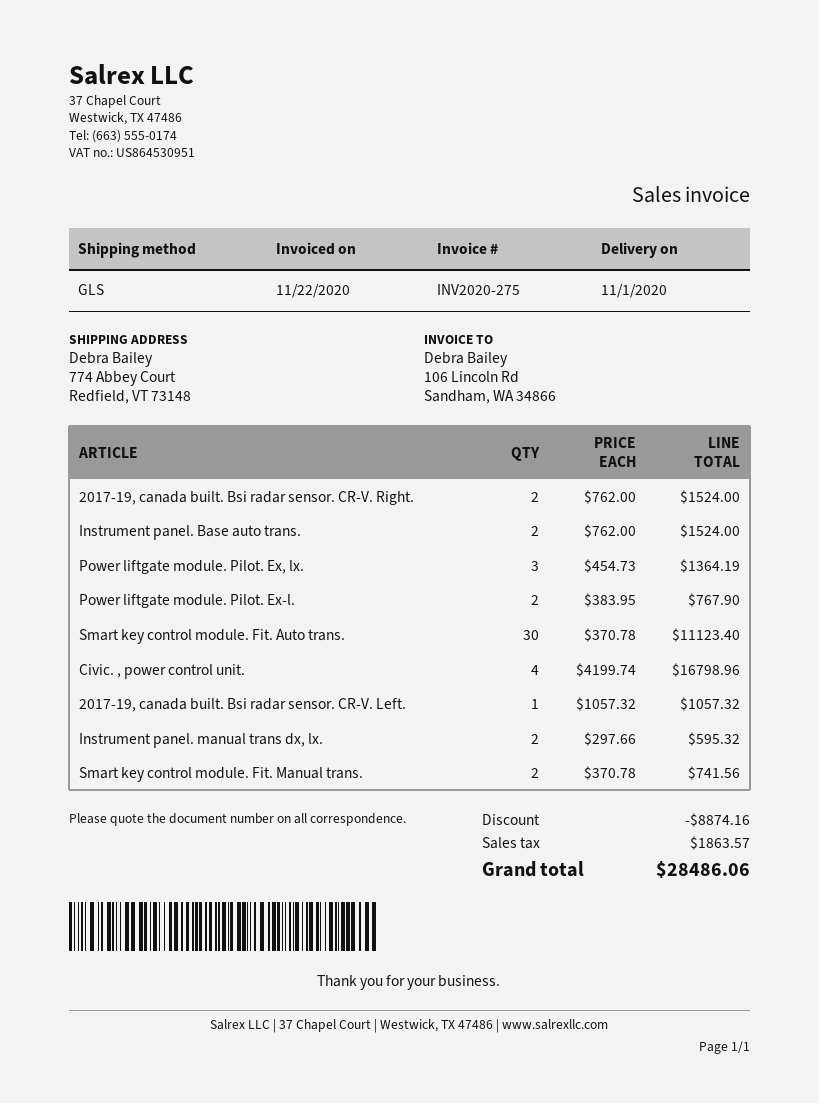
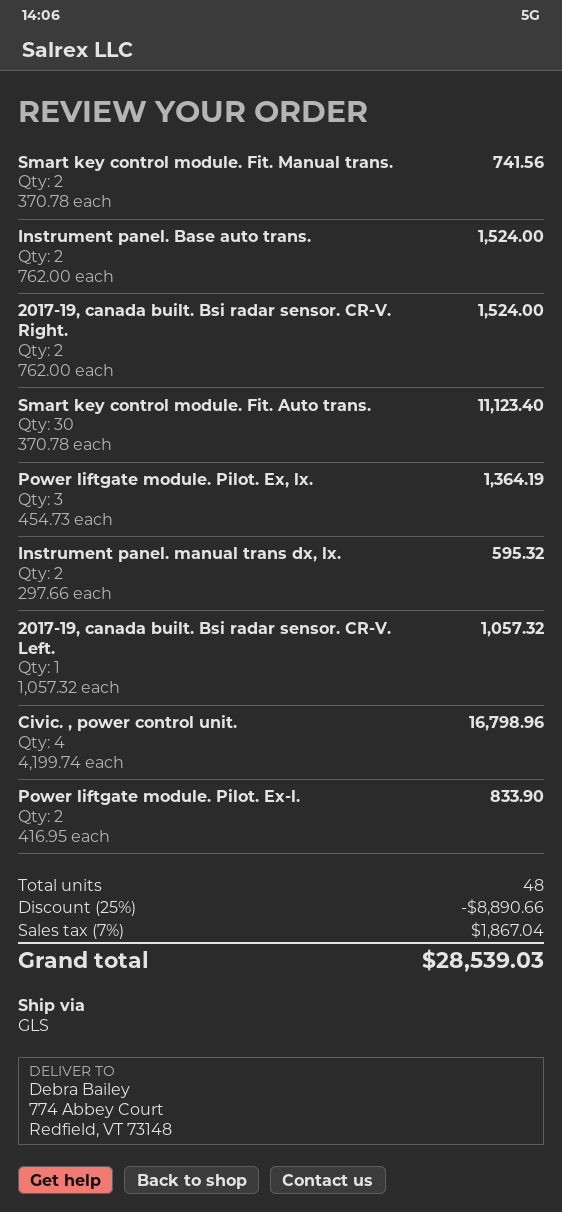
Power liftgate module. Pilot. Ex-l.: 2 x 383.95 = 767.90 -> 2 x 416.95 = 833.90
discount: 8874.16 -> 8890.66
tax: 1863.57 -> 1867.04
total: 28486.06 -> 28539.03

